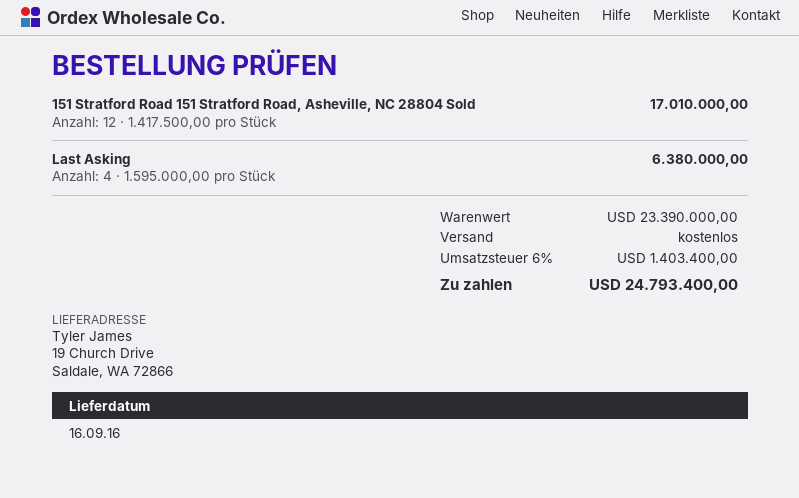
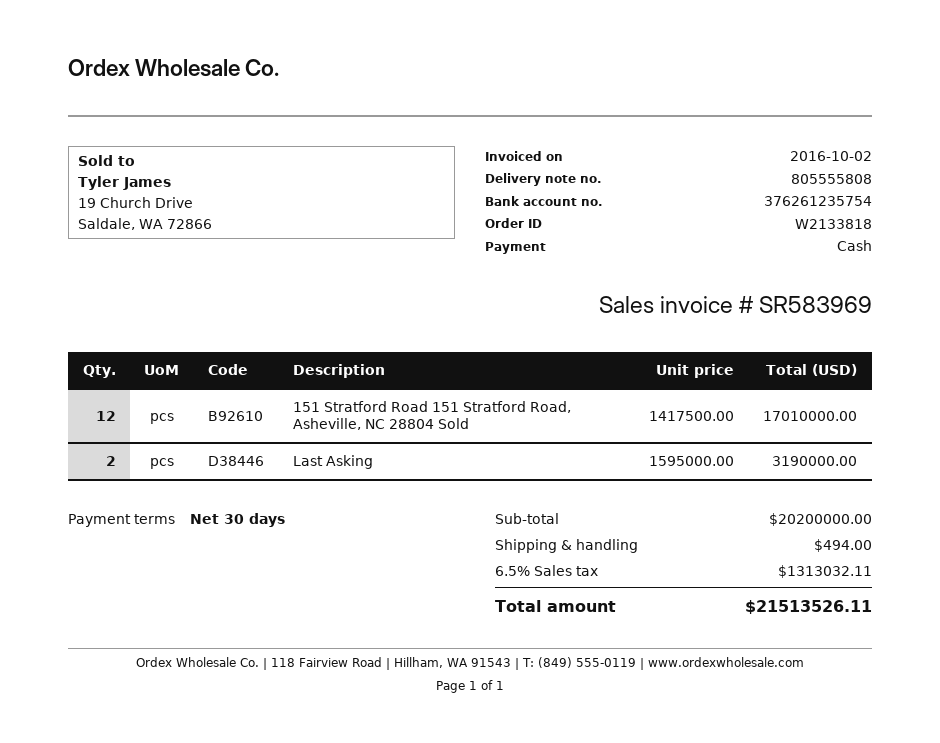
Last Asking: 4 x 1595000.00 = 6380000.00 -> 2 x 1595000.00 = 3190000.00
subtotal: 23390000.00 -> 20200000.00
shipping: 0.00 -> 494.00
tax: 6% = 1403400.00 -> 6.5% = 1313032.11
total: 24793400.00 -> 21513526.11

